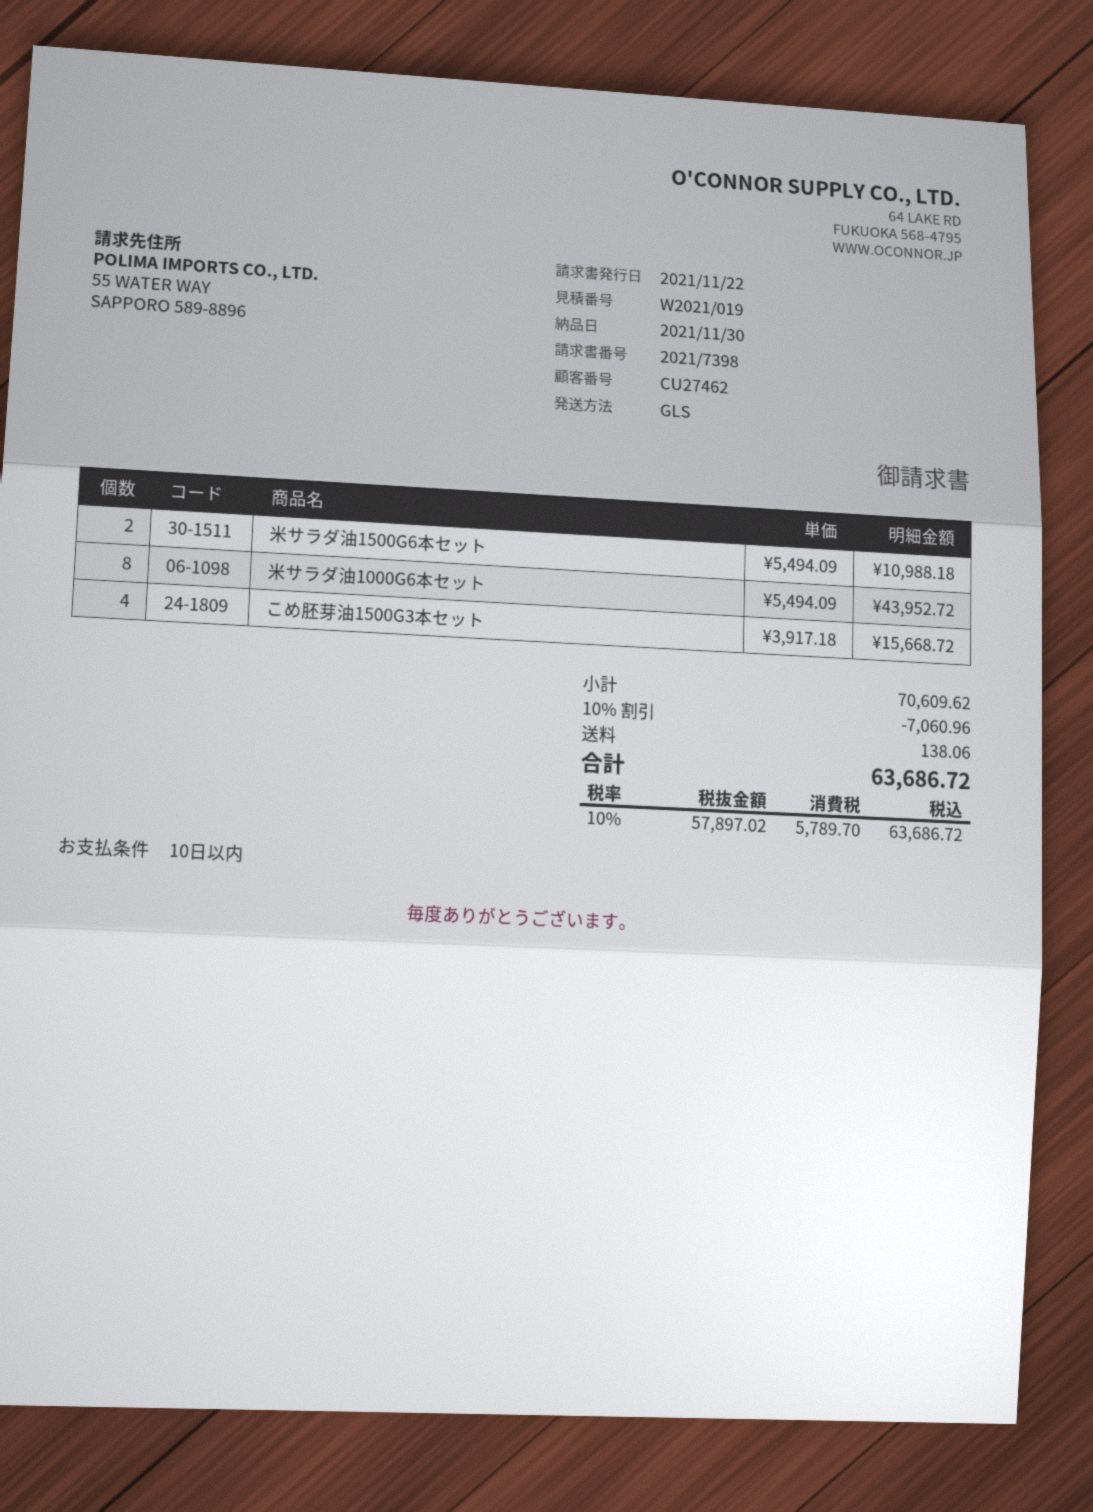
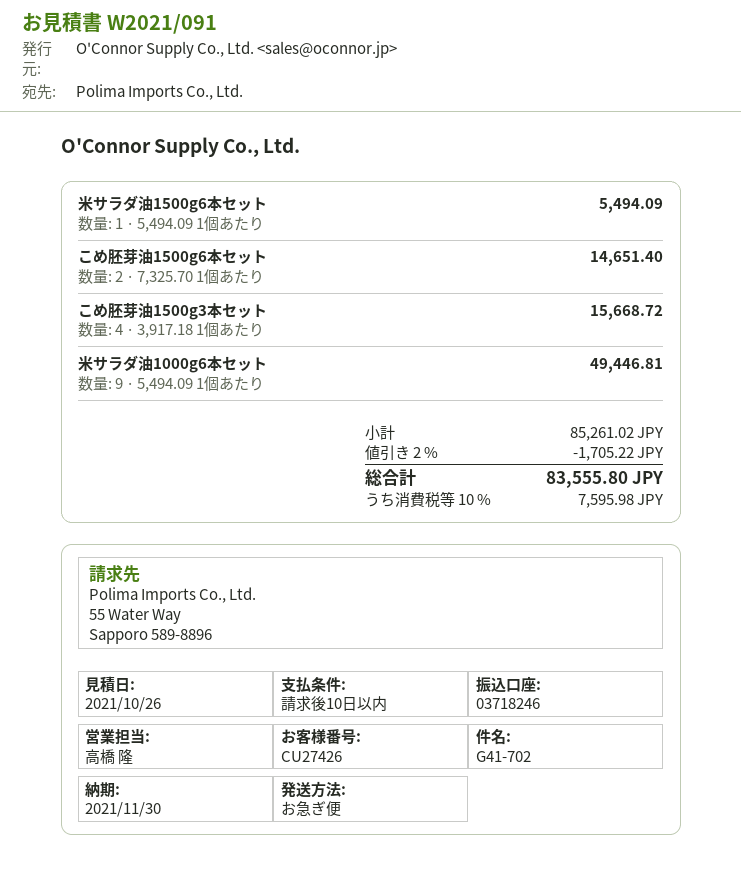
quote number: W2021/019 -> W2021/091
customer number: CU27462 -> CU27426
shipping method: GLS -> express
米サラダ油1500G6本セット: 2 x 5494.09 = 10988.18 -> 1 x 5494.09 = 5494.09
米サラダ油1000G6本セット: 8 x 5494.09 = 43952.72 -> 9 x 5494.09 = 49446.81
こめ胚芽油1500g6本セット: none -> 2 x 7325.70 = 14651.40
subtotal: 70609.62 -> 85261.02
discount: 10% = 7060.96 -> 2% = 1705.22
shipping: 138.06 -> none
tax: 10% = 5789.70 -> 10% = 7595.98
total: 63686.72 -> 83555.80

